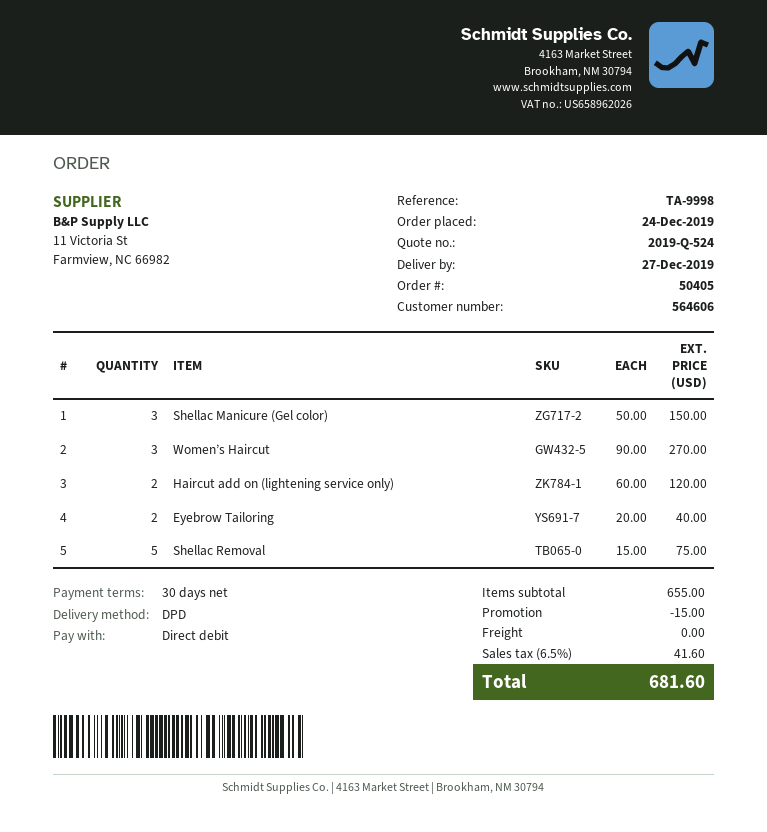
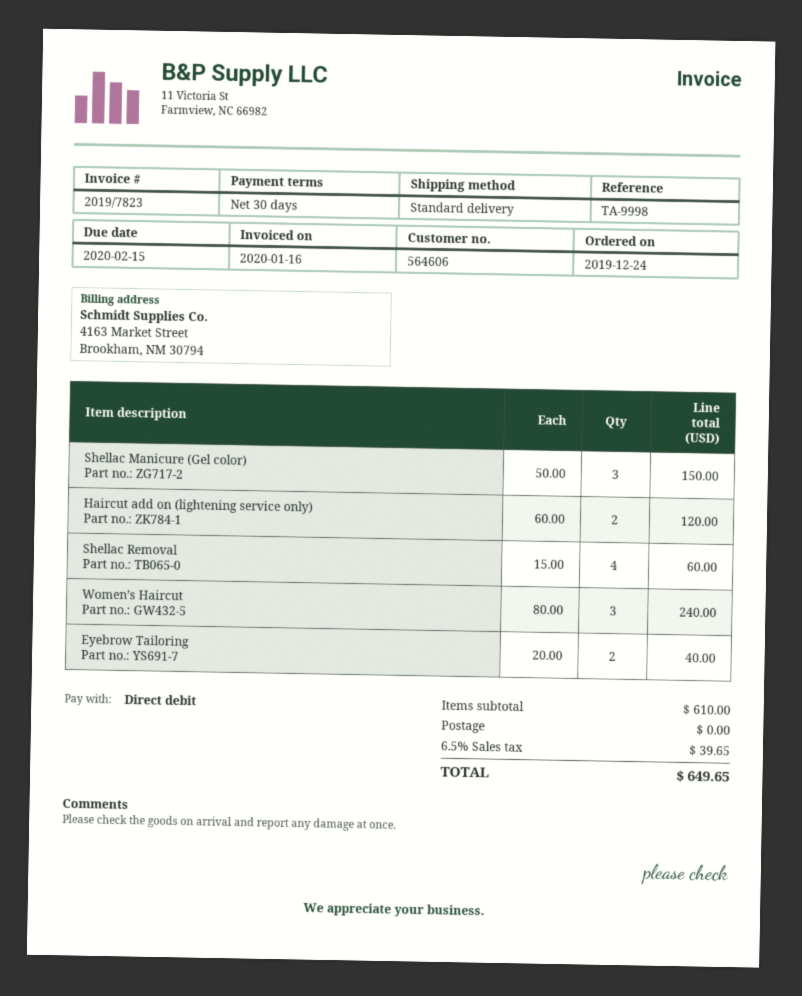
shipping method: DPD -> standard
Women’s Haircut: 3 x 90.00 = 270.00 -> 3 x 80.00 = 240.00
Shellac Removal: 5 x 15.00 = 75.00 -> 4 x 15.00 = 60.00
subtotal: 655.00 -> 610.00
discount: 15.00 -> none
tax: 6.5% = 41.60 -> 6.5% = 39.65
total: 681.60 -> 649.65

